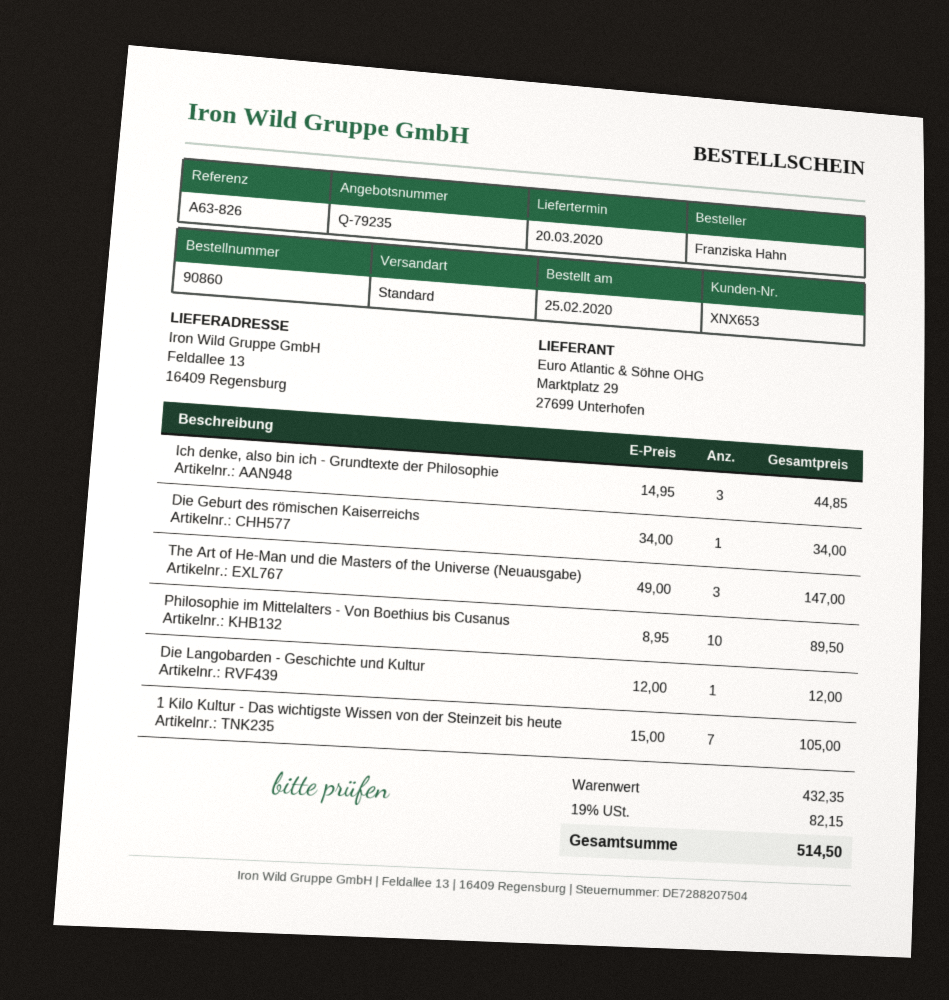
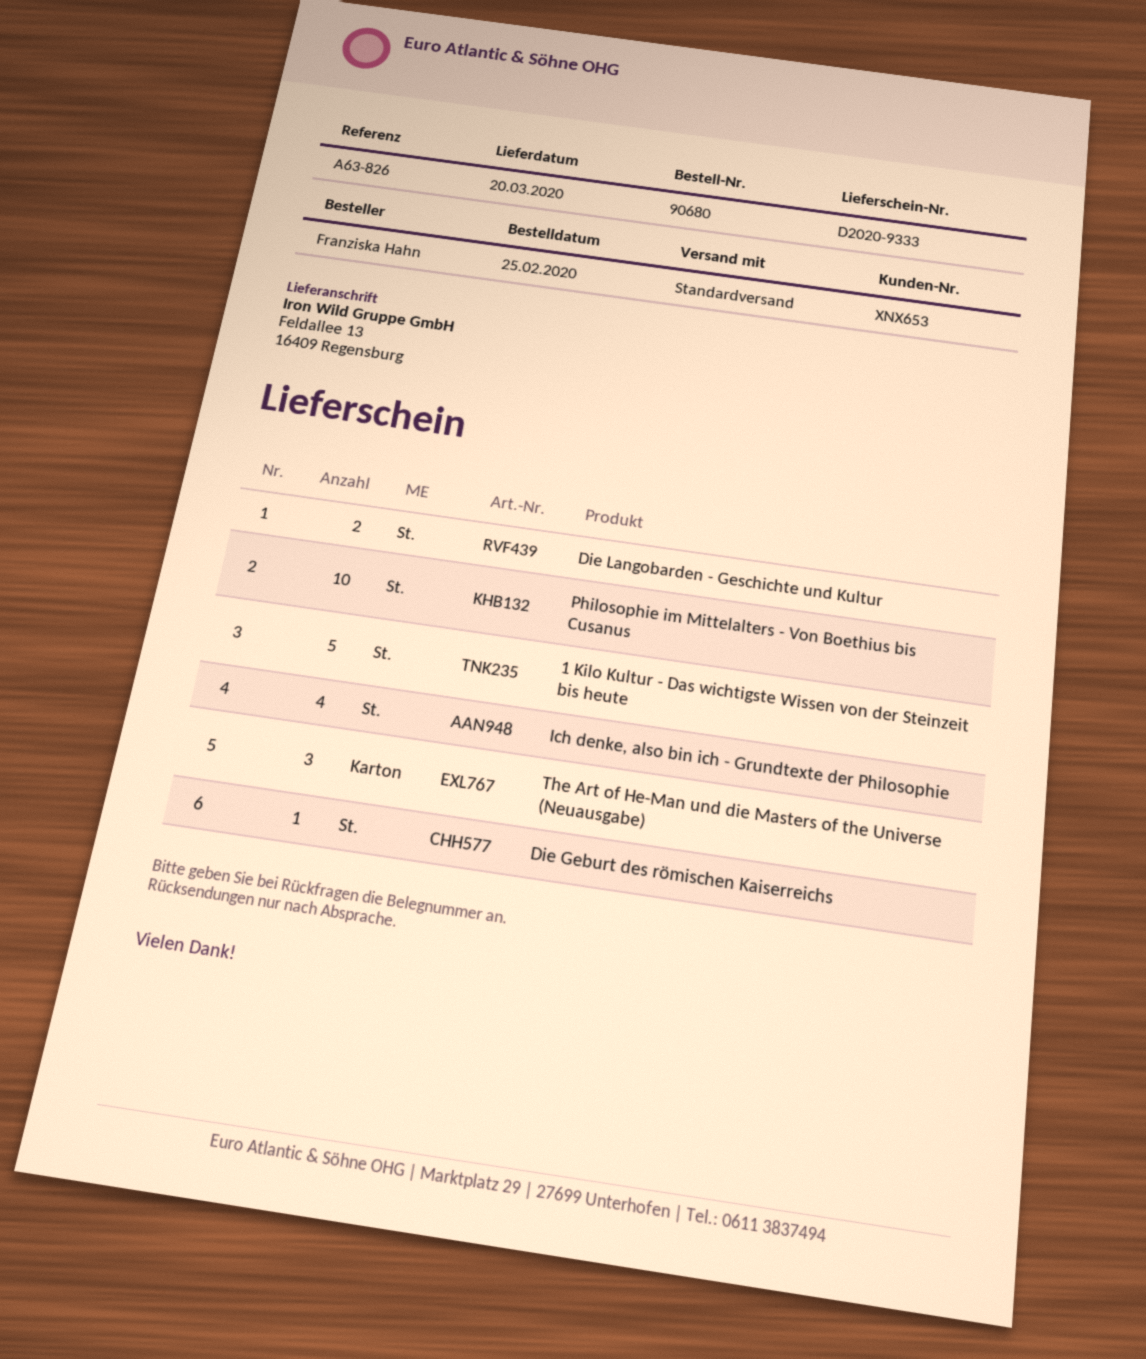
order number: 90860 -> 90680
Ich denke, also bin ich - Grundtexte der Philosophie: 3 -> 4
Die Langobarden - Geschichte und Kultur: 1 -> 2
1 Kilo Kultur - Das wichtigste Wissen von der Steinzeit bis heute: 7 -> 5

